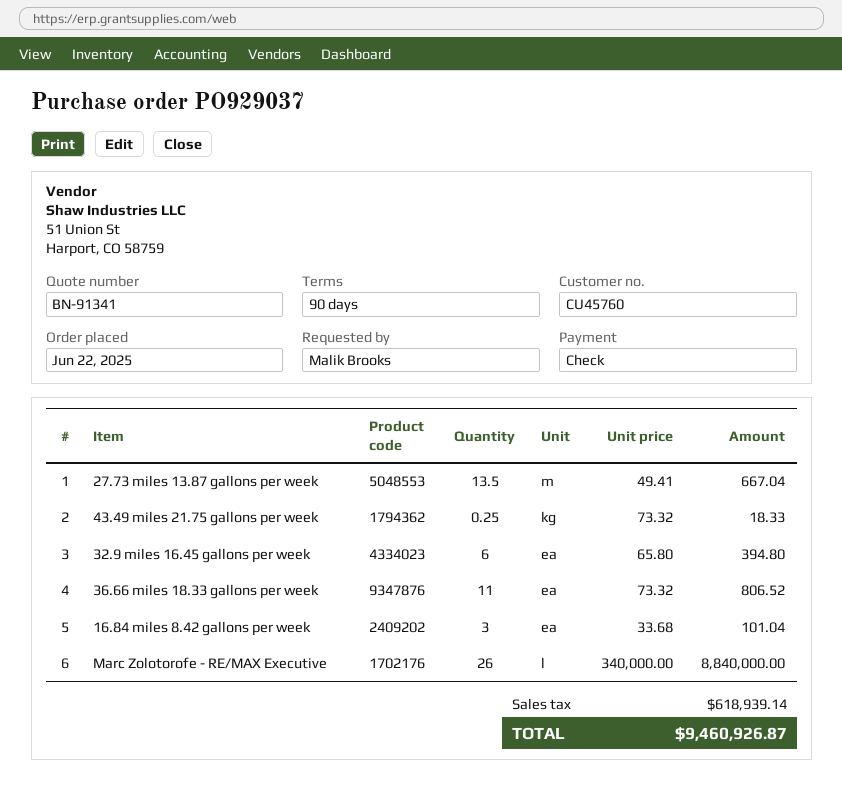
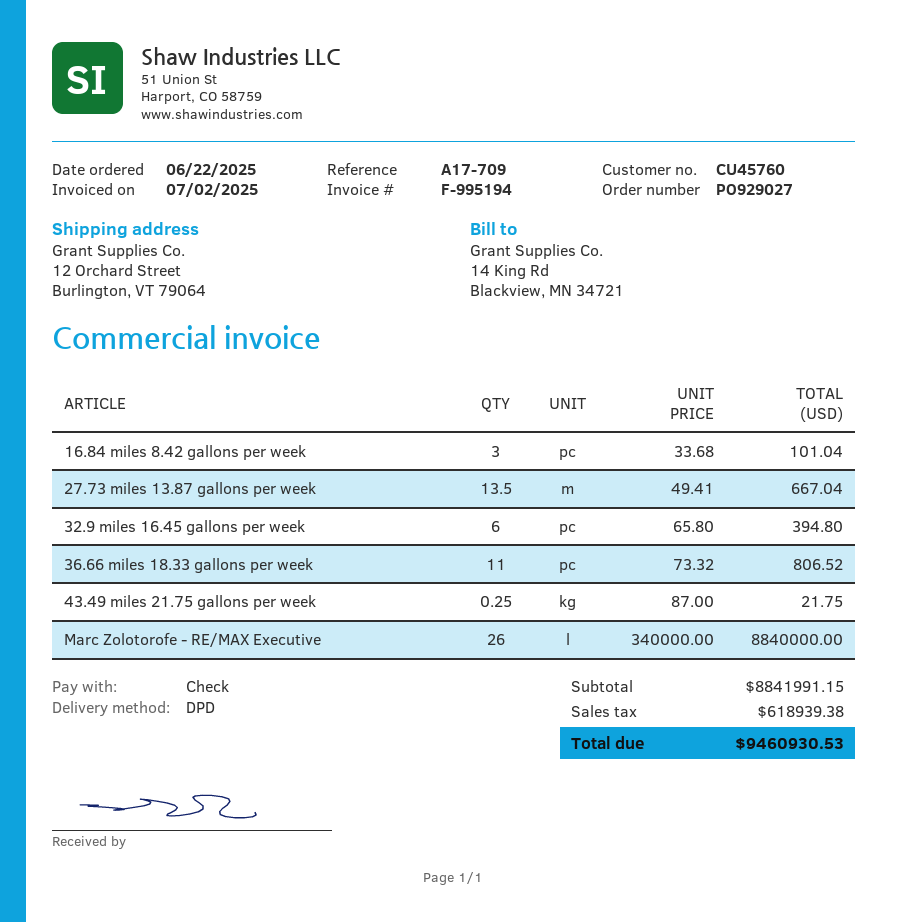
order number: PO929037 -> PO929027
43.49 miles 21.75 gallons per week: 0.25 x 73.32 = 18.33 -> 0.25 x 87.00 = 21.75
tax: 618939.14 -> 618939.38
total: 9460926.87 -> 9460930.53

